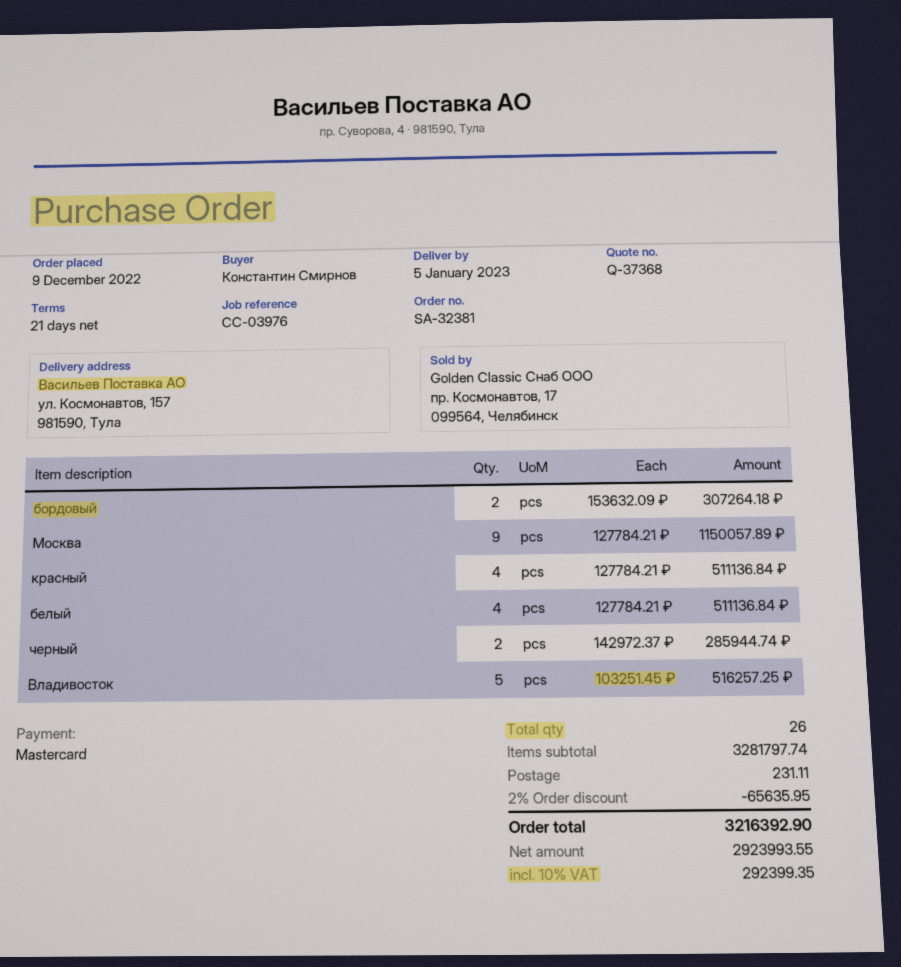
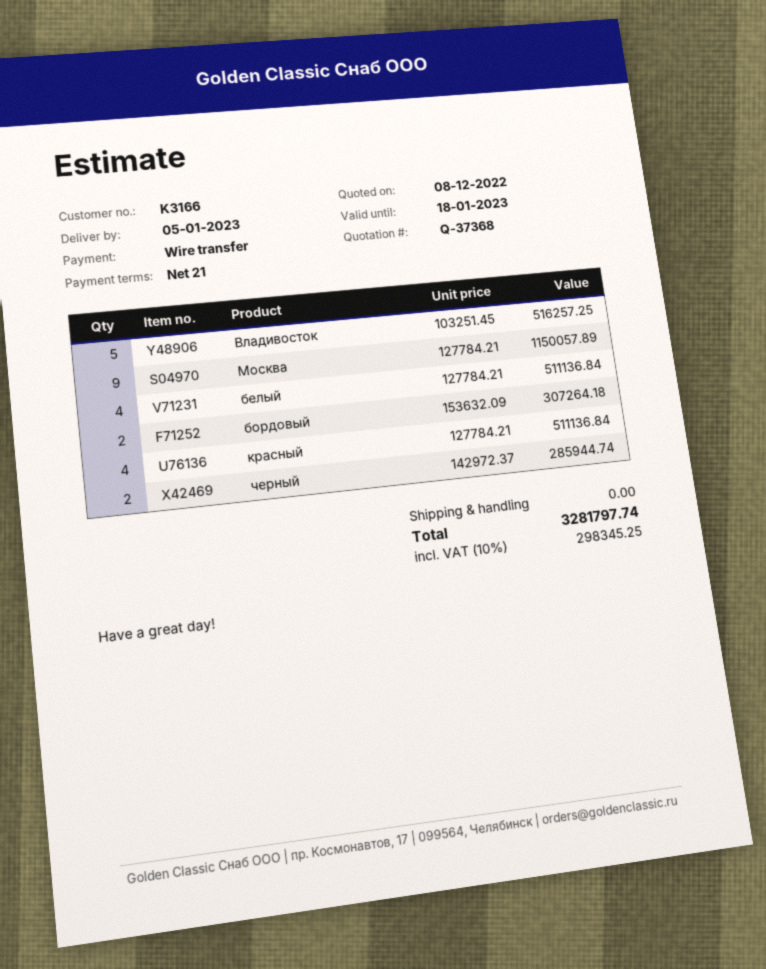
payment method: Mastercard -> bank transfer
discount: 2% = 65635.95 -> none
shipping: 231.11 -> 0.00
tax: 10% = 292399.35 -> 10% = 298345.25
total: 3216392.90 -> 3281797.74

